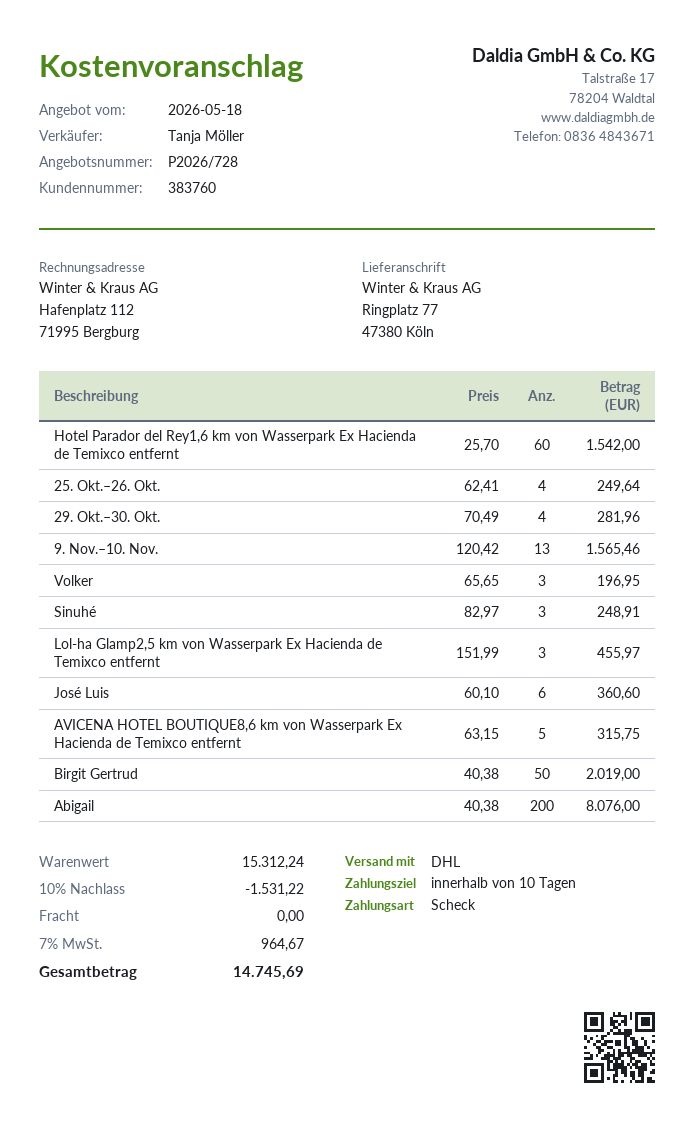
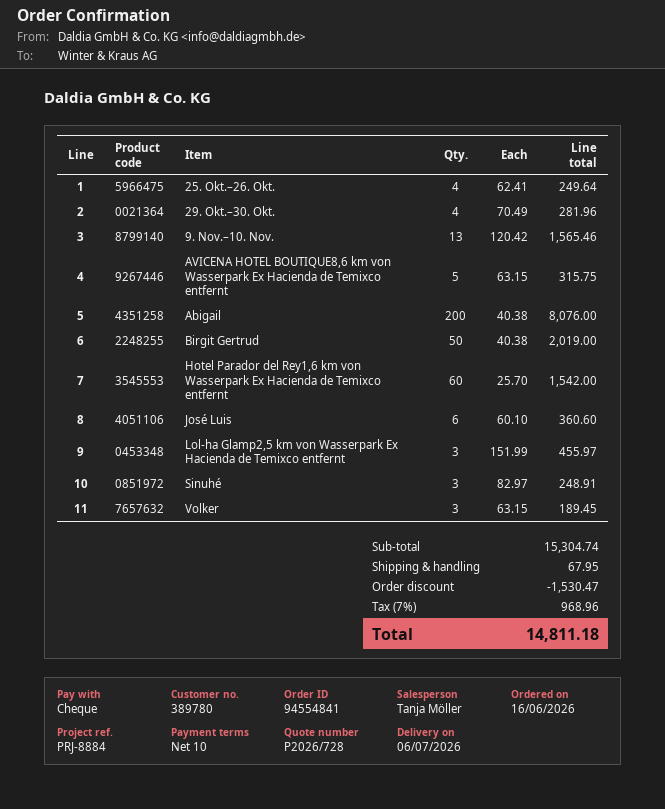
customer number: 383760 -> 389780
Volker: 3 x 65.65 = 196.95 -> 3 x 63.15 = 189.45
subtotal: 15312.24 -> 15304.74
discount: 1531.22 -> 1530.47
shipping: 0.00 -> 67.95
tax: 7% = 964.67 -> 7% = 968.96
total: 14745.69 -> 14811.18

